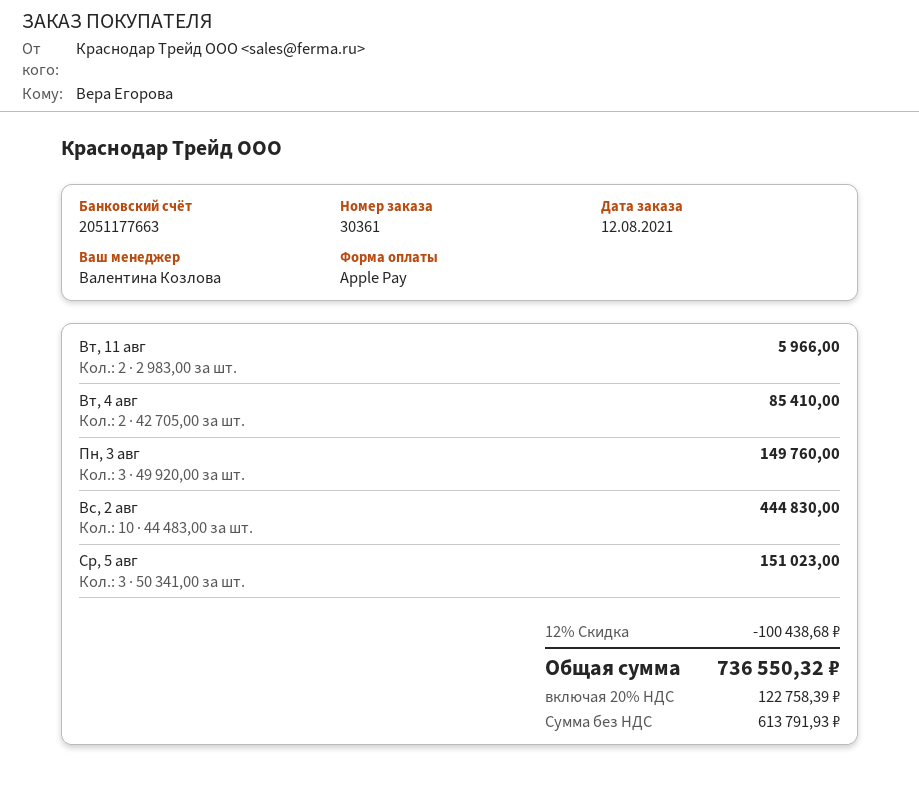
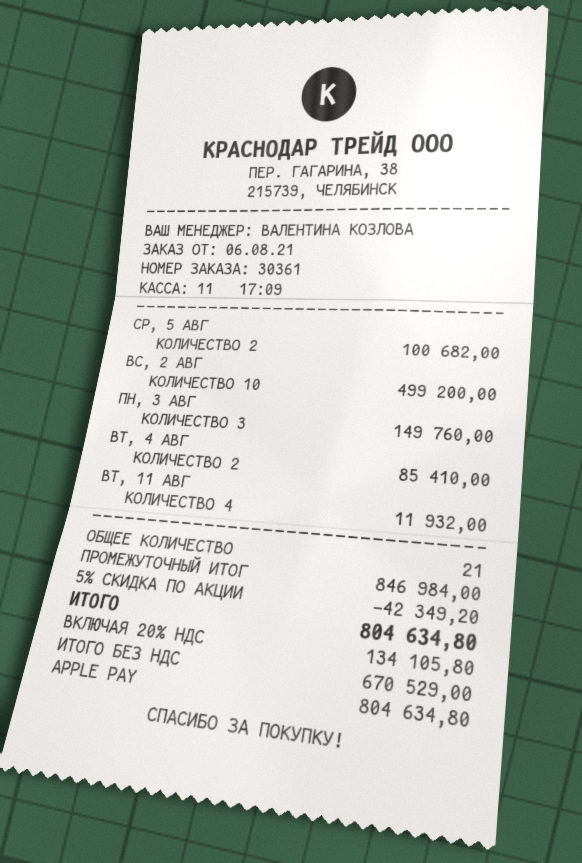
order date: 2021-08-12 -> 2021-08-06
Вт, 11 авг: 2 for 5966.00 -> 4 for 11932.00
Вс, 2 авг: 10 for 444830.00 -> 10 for 499200.00
Ср, 5 авг: 3 for 151023.00 -> 2 for 100682.00
discount: 12% = 100438.68 -> 5% = 42349.20
net: 613791.93 -> 670529.00
tax: 20% = 122758.39 -> 20% = 134105.80
total: 736550.32 -> 804634.80

